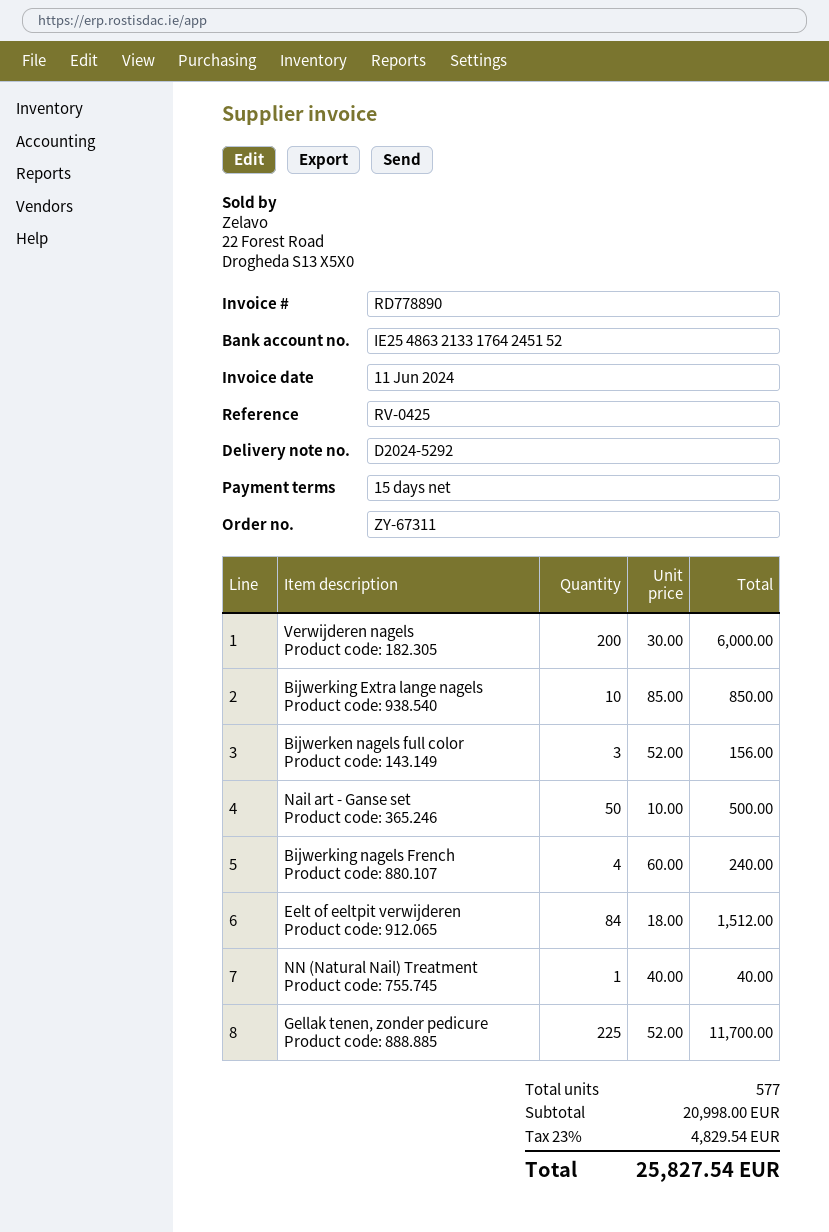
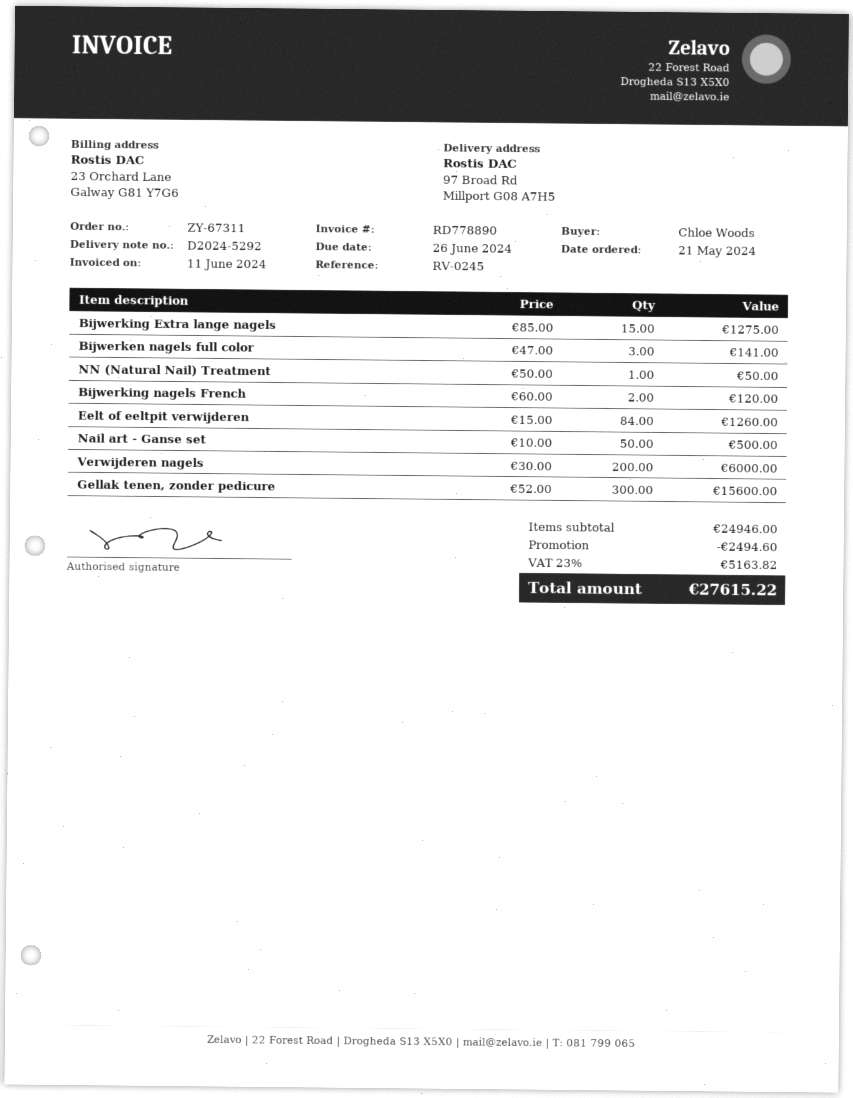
reference: RV-0425 -> RV-0245
Bijwerking Extra lange nagels: 10 x 85.00 = 850.00 -> 15 x 85.00 = 1275.00
Bijwerken nagels full color: 3 x 52.00 = 156.00 -> 3 x 47.00 = 141.00
Bijwerking nagels French: 4 x 60.00 = 240.00 -> 2 x 60.00 = 120.00
Eelt of eeltpit verwijderen: 84 x 18.00 = 1512.00 -> 84 x 15.00 = 1260.00
NN (Natural Nail) Treatment: 1 x 40.00 = 40.00 -> 1 x 50.00 = 50.00
Gellak tenen, zonder pedicure: 225 x 52.00 = 11700.00 -> 300 x 52.00 = 15600.00
subtotal: 20998.00 -> 24946.00
discount: none -> 2494.60
tax: 23% = 4829.54 -> 23% = 5163.82
total: 25827.54 -> 27615.22

